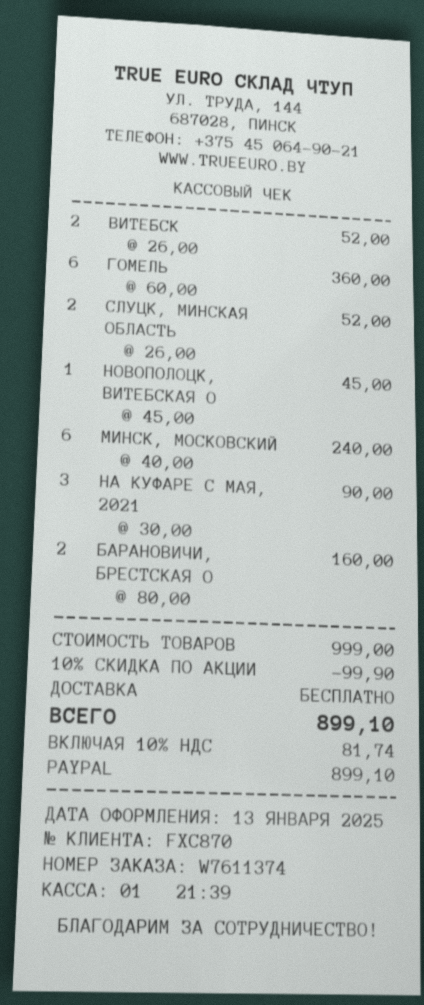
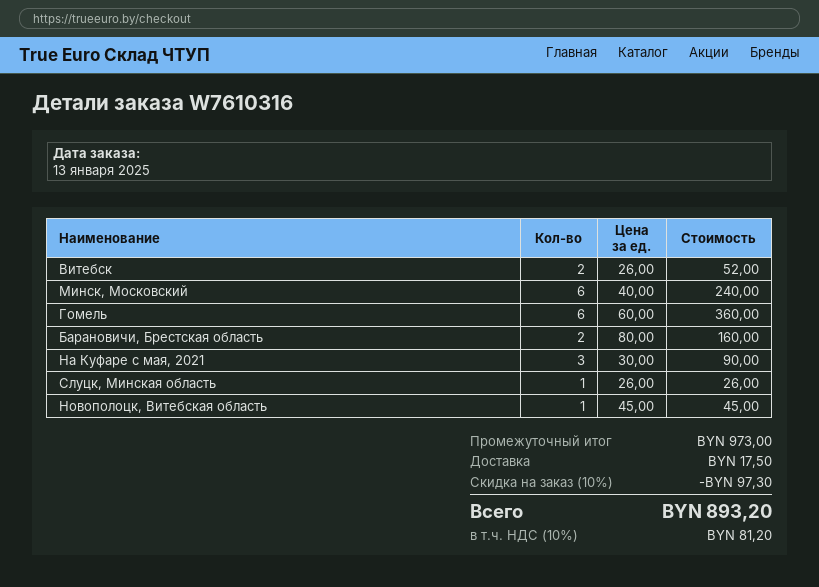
order number: W7611374 -> W7610316
СЛУЦК, МИНСКАЯ ОБЛАСТЬ: 2 x 26.00 = 52.00 -> 1 x 26.00 = 26.00
subtotal: 999.00 -> 973.00
discount: 10% = 99.90 -> 10% = 97.30
shipping: 0.00 -> 17.50
tax: 10% = 81.74 -> 10% = 81.20
total: 899.10 -> 893.20

